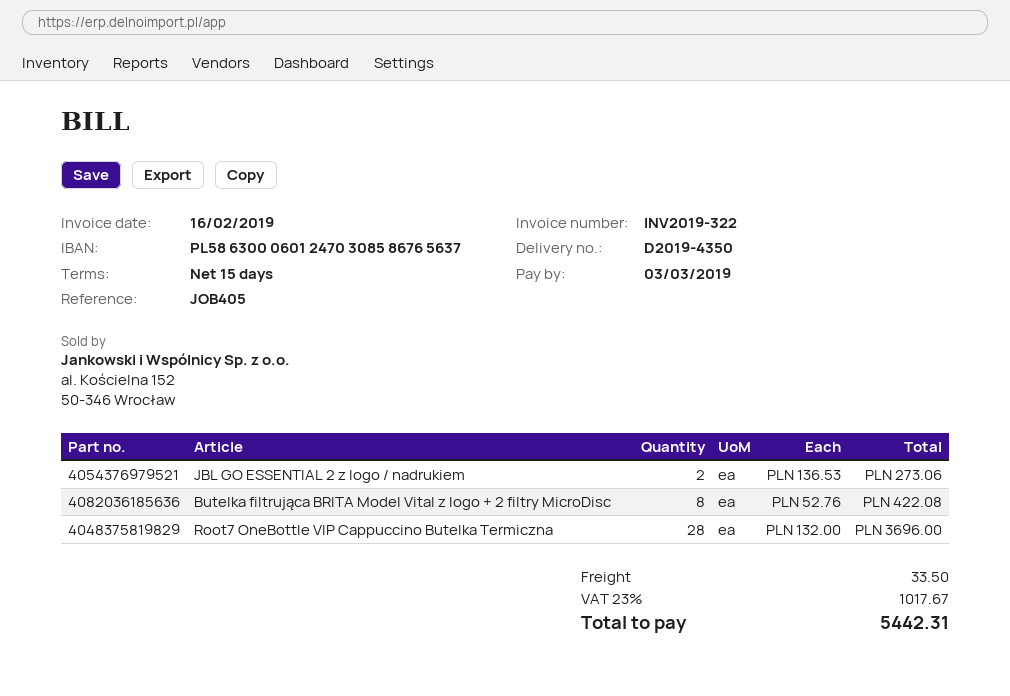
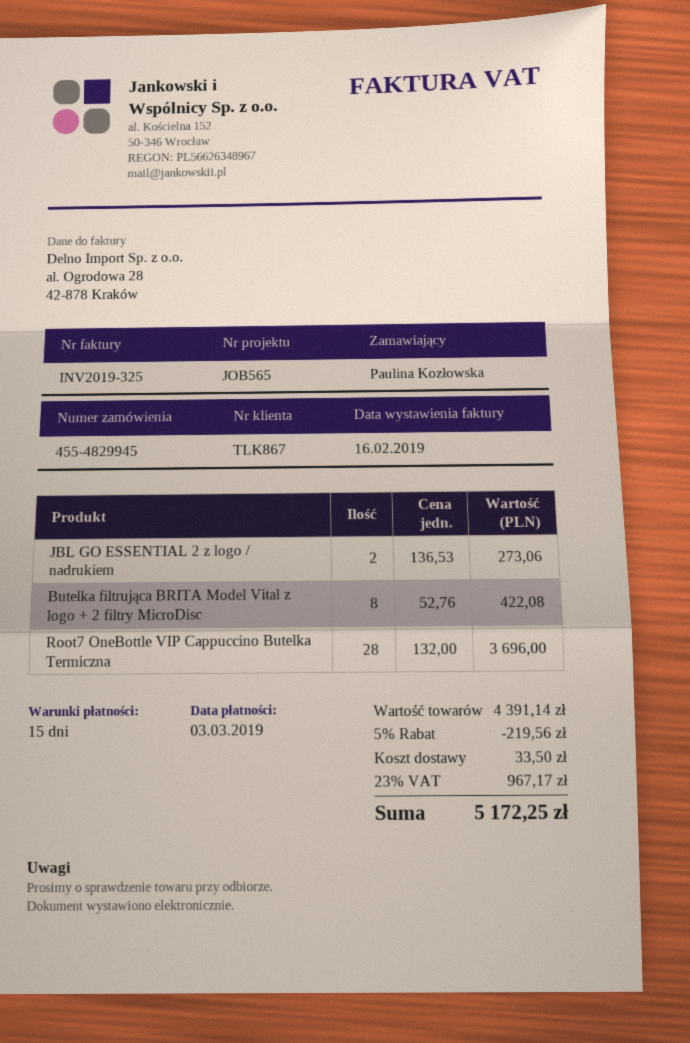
invoice number: INV2019-322 -> INV2019-325
reference: JOB405 -> JOB565
discount: none -> 5% = 219.56
tax: 23% = 1017.67 -> 23% = 967.17
total: 5442.31 -> 5172.25

